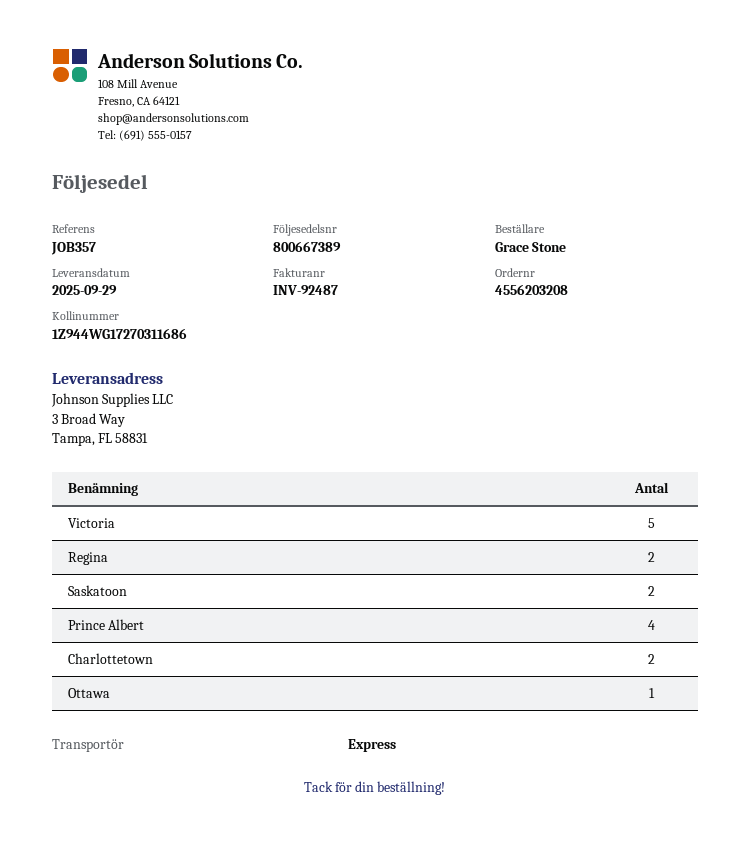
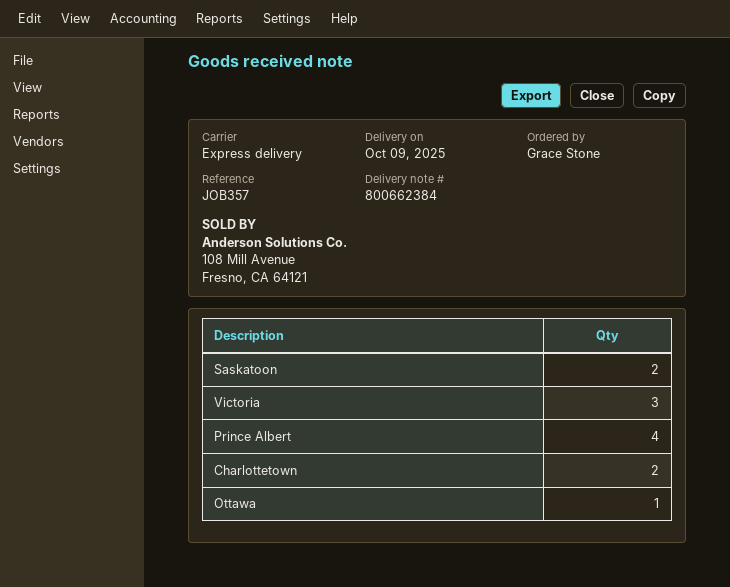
delivery note number: 800667389 -> 800662384
delivery date: 2025-09-29 -> 2025-10-09
Victoria: 5 -> 3
Regina: 2 -> none

